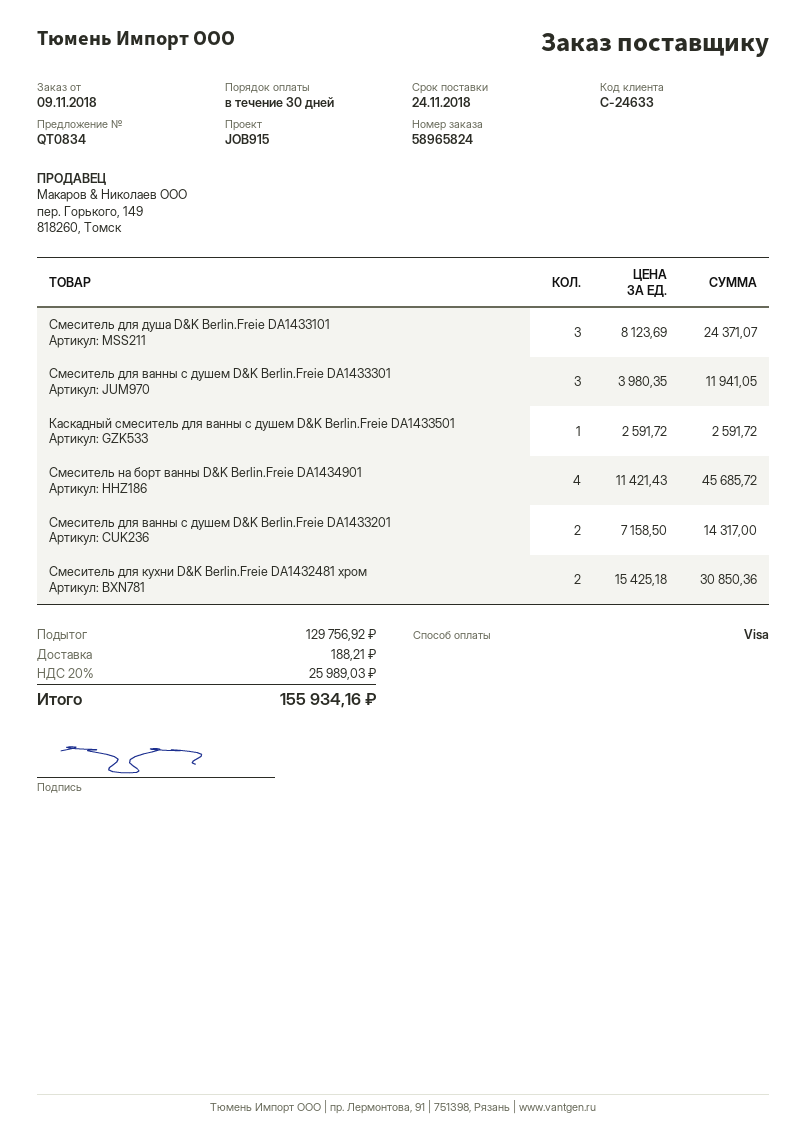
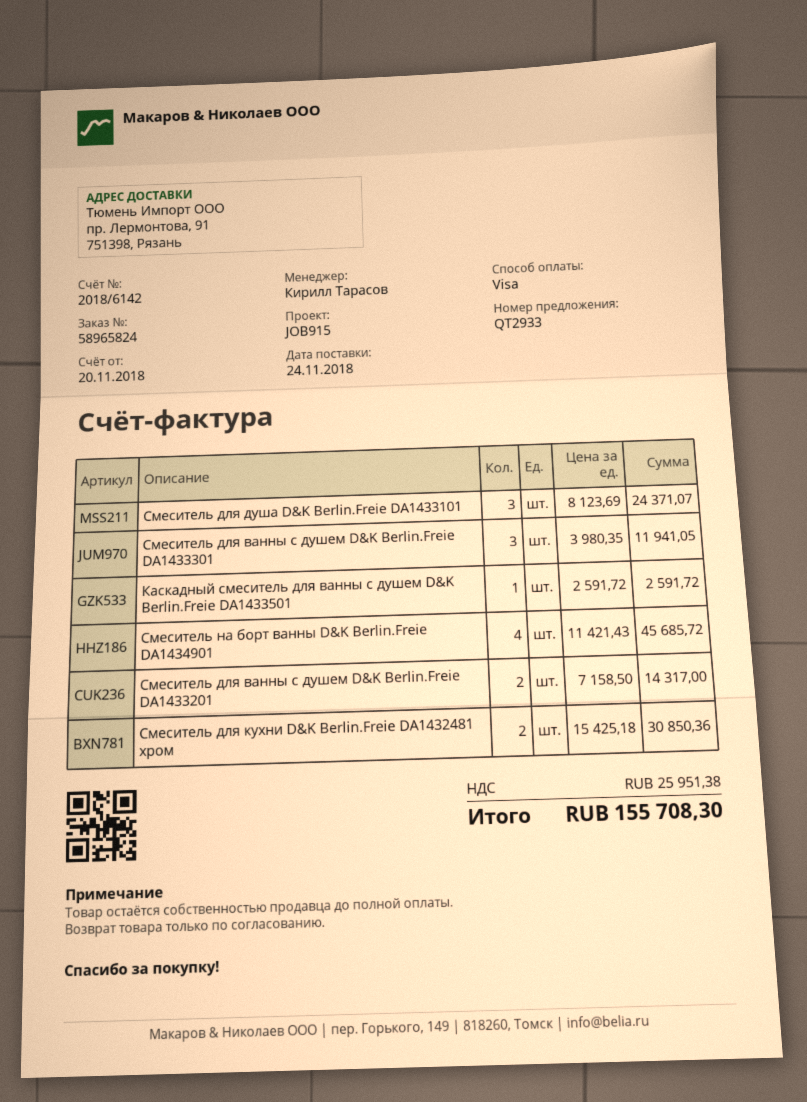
quote number: QT0834 -> QT2933
shipping: 188.21 -> none
tax: 25989.03 -> 25951.38
total: 155934.16 -> 155708.30

